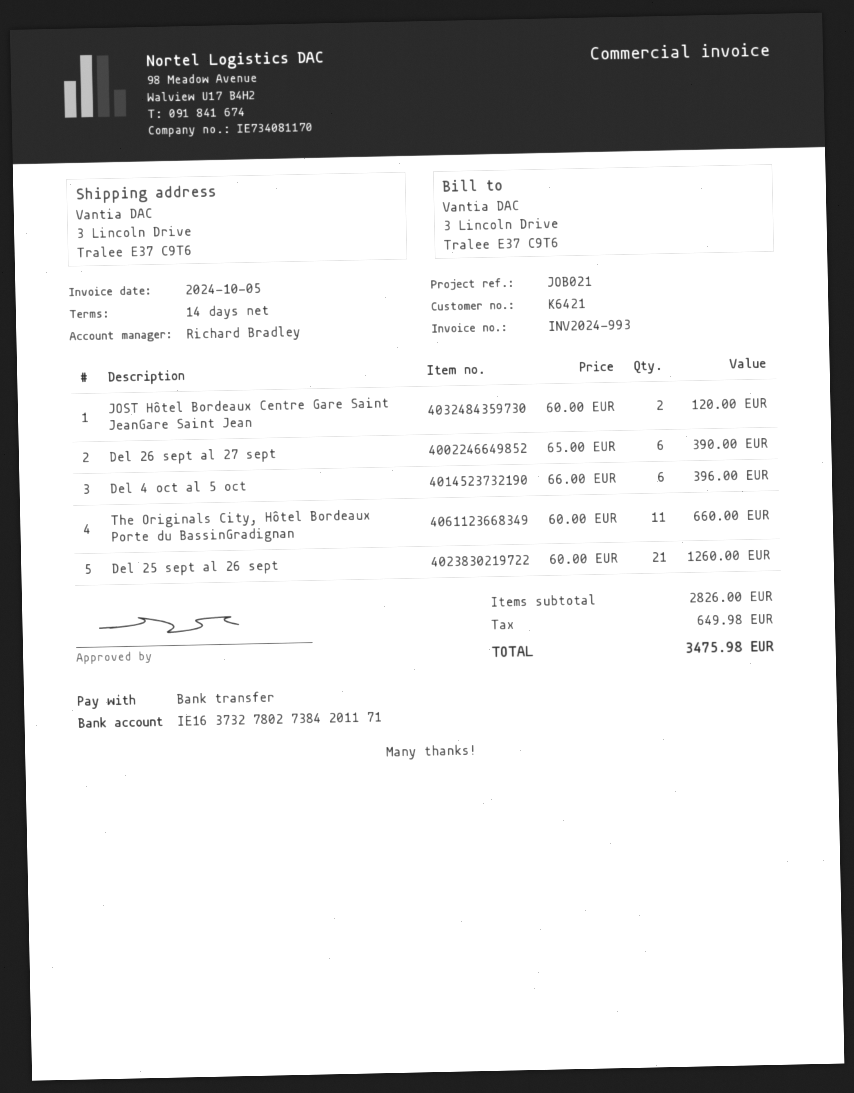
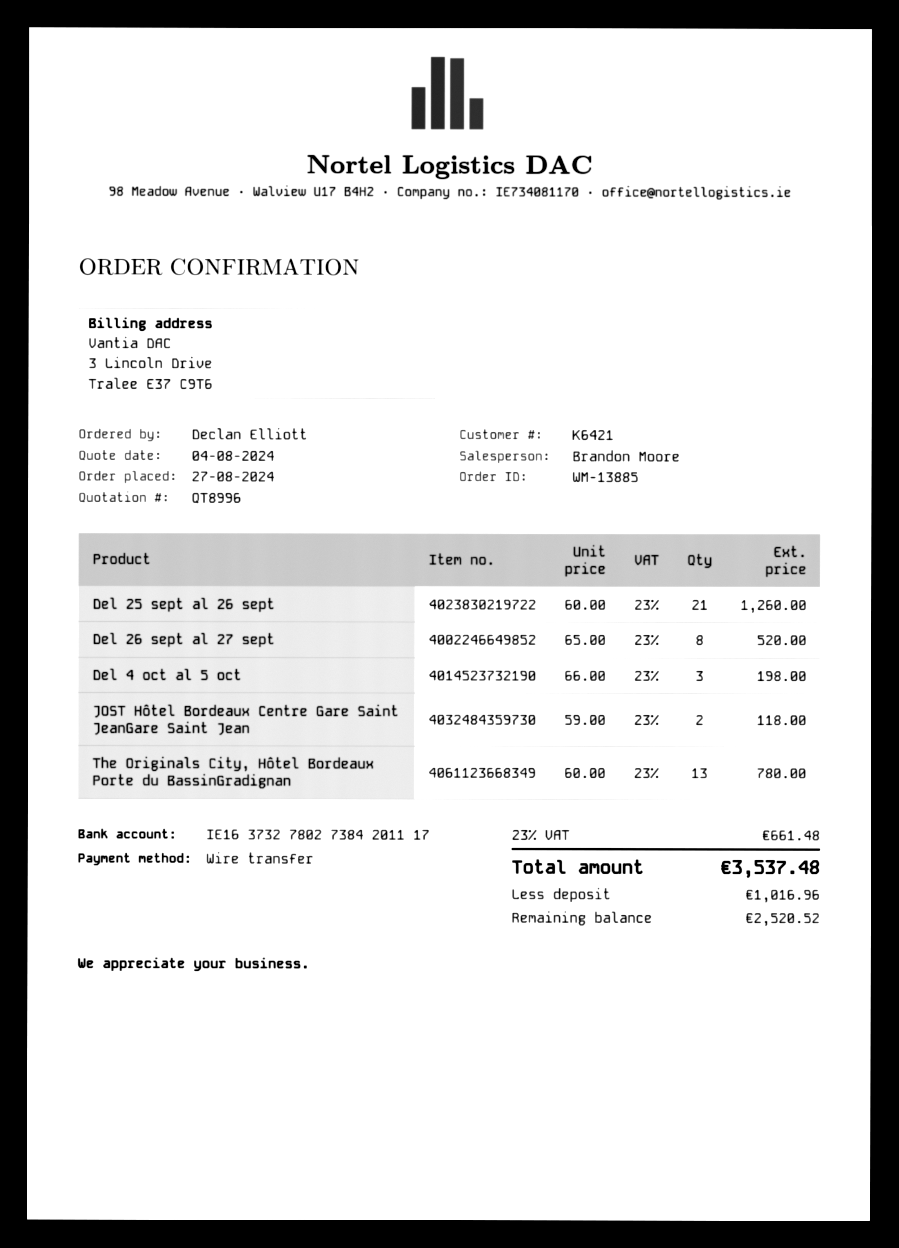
sales rep: Richard Bradley -> Brandon Moore
bank account: IE16373278027384201171 -> IE16373278027384201117
JOST Hôtel Bordeaux Centre Gare Saint JeanGare Saint Jean: 2 x 60.00 = 120.00 -> 2 x 59.00 = 118.00
Del 26 sept al 27 sept: 6 x 65.00 = 390.00 -> 8 x 65.00 = 520.00
Del 4 oct al 5 oct: 6 x 66.00 = 396.00 -> 3 x 66.00 = 198.00
The Originals City, Hôtel Bordeaux Porte du BassinGradignan: 11 x 60.00 = 660.00 -> 13 x 60.00 = 780.00
tax: 649.98 -> 661.48
total: 3475.98 -> 3537.48

